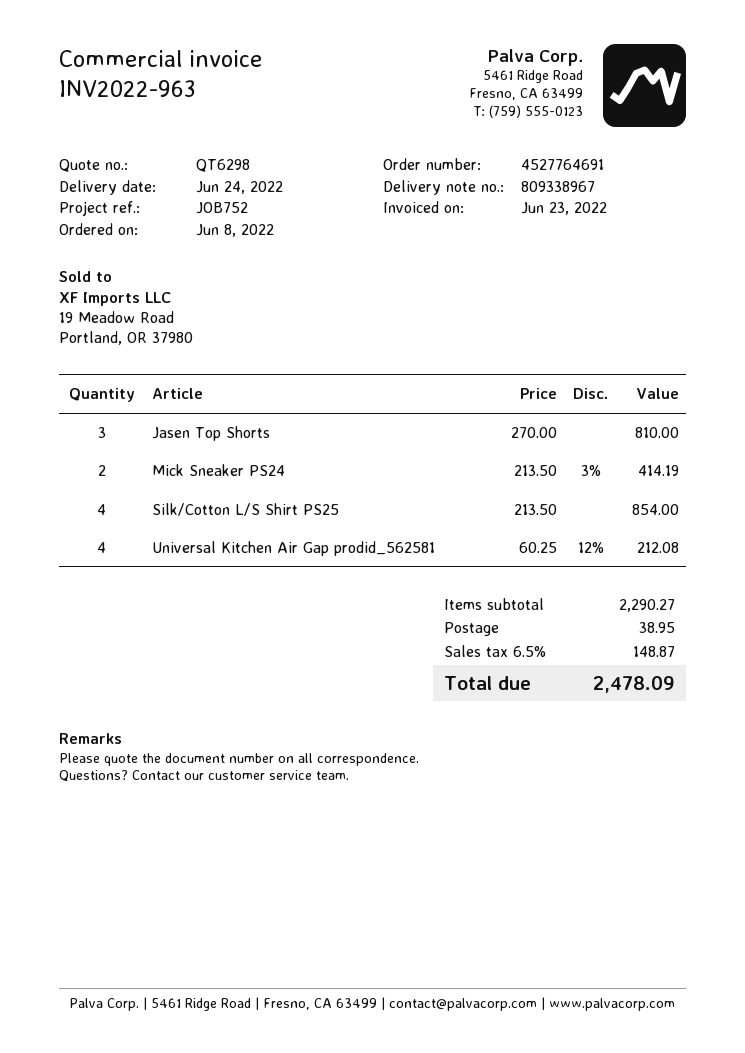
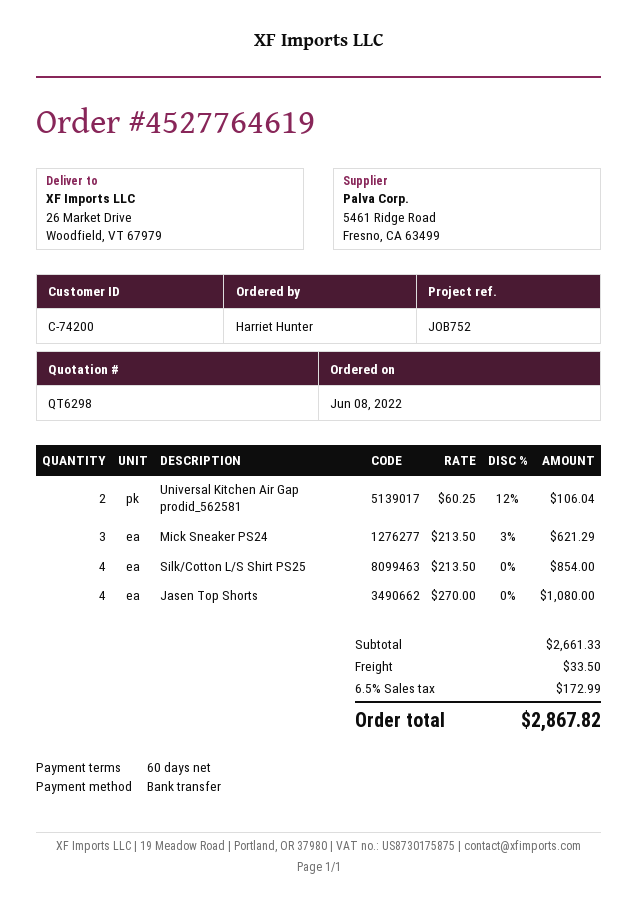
order number: 4527764691 -> 4527764619
Jasen Top Shorts: 3 x 270.00 = 810.00 -> 4 x 270.00 = 1080.00
Mick Sneaker PS24: 2 x 213.50 - 3% = 414.19 -> 3 x 213.50 - 3% = 621.29
Universal Kitchen Air Gap prodid_562581: 4 x 60.25 - 12% = 212.08 -> 2 x 60.25 - 12% = 106.04
subtotal: 2290.27 -> 2661.33
shipping: 38.95 -> 33.50
tax: 6.5% = 148.87 -> 6.5% = 172.99
total: 2478.09 -> 2867.82

